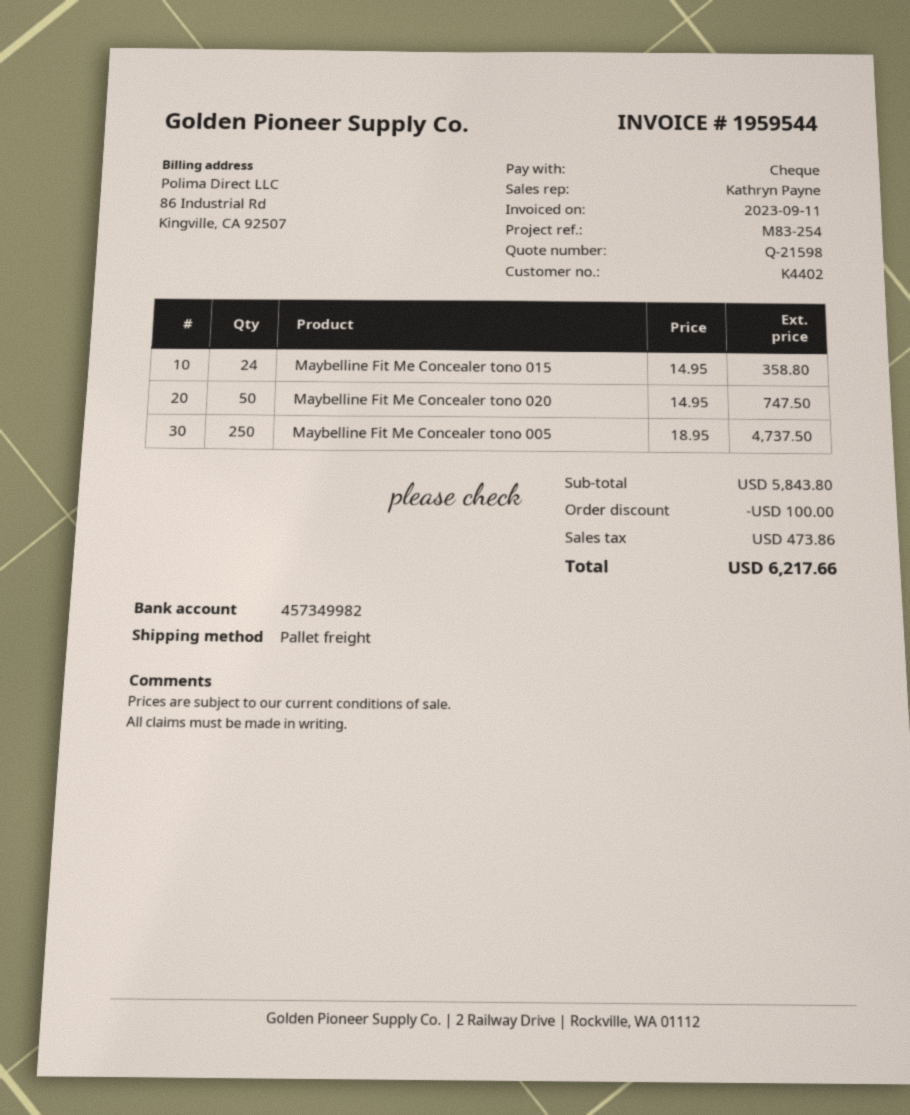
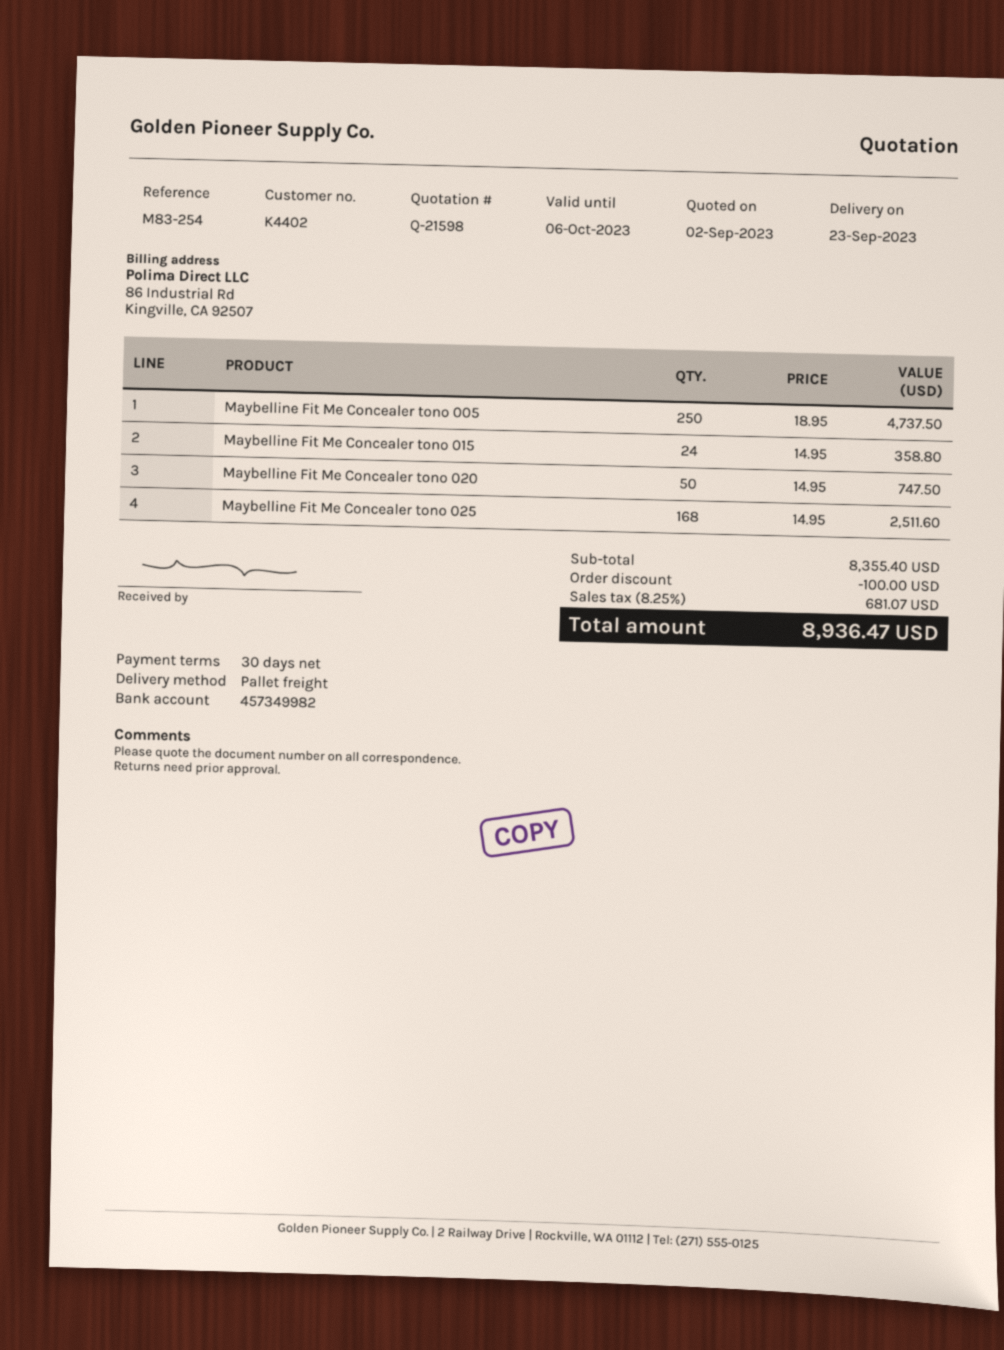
Maybelline Fit Me Concealer tono 025: none -> 168 x 14.95 = 2511.60
subtotal: 5843.80 -> 8355.40
tax: 473.86 -> 681.07
total: 6217.66 -> 8936.47

